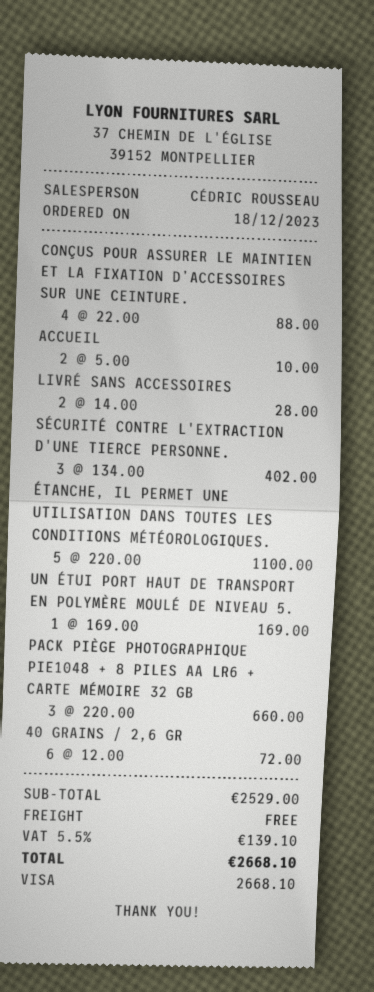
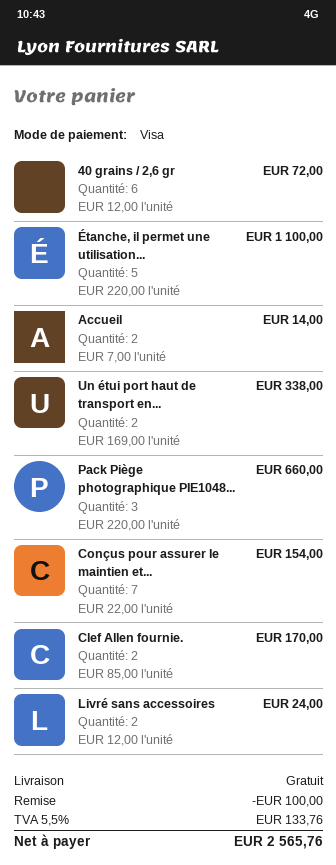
CONÇUS POUR ASSURER LE MAINTIEN ET LA FIXATION D’ACCESSOIRES SUR UNE CEINTURE.: 4 x 22.00 = 88.00 -> 7 x 22.00 = 154.00
ACCUEIL: 2 x 5.00 = 10.00 -> 2 x 7.00 = 14.00
LIVRÉ SANS ACCESSOIRES: 2 x 14.00 = 28.00 -> 2 x 12.00 = 24.00
SÉCURITÉ CONTRE L'EXTRACTION D'UNE TIERCE PERSONNE.: 3 x 134.00 = 402.00 -> none
UN ÉTUI PORT HAUT DE TRANSPORT EN POLYMÈRE MOULÉ DE NIVEAU 5.: 1 x 169.00 = 169.00 -> 2 x 169.00 = 338.00
Clef Allen fournie.: none -> 2 x 85.00 = 170.00
discount: none -> 100.00
tax: 5.5% = 139.10 -> 5.5% = 133.76
total: 2668.10 -> 2565.76

